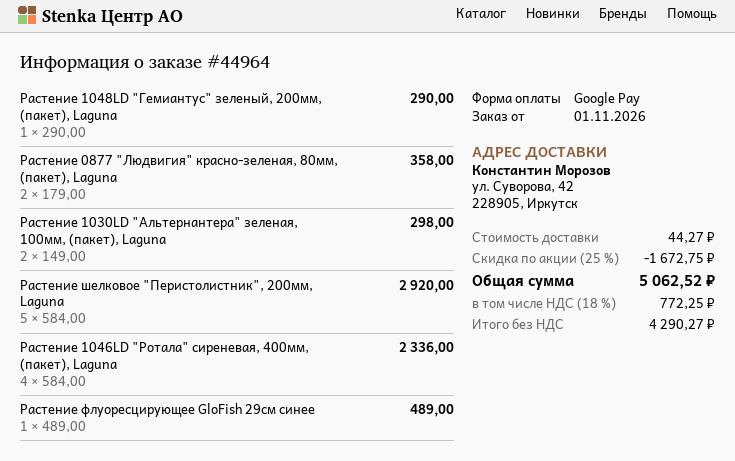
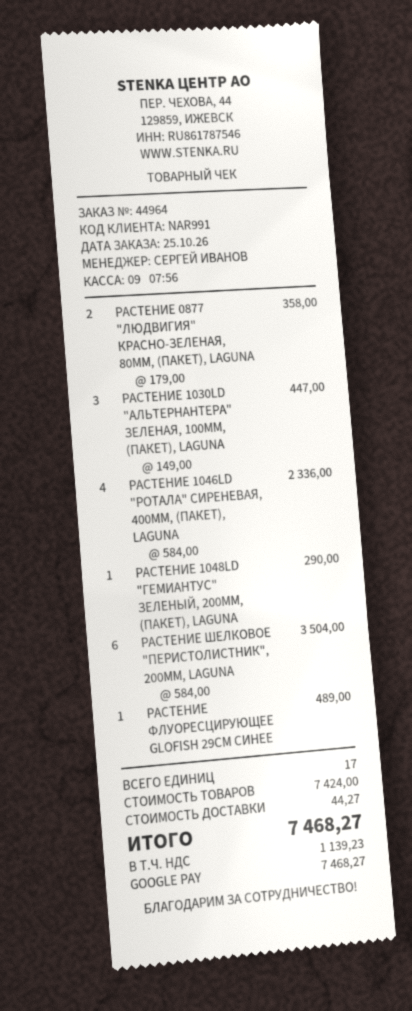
order date: 2026-11-01 -> 2026-10-25
Растение 1030LD "Альтернантера" зеленая, 100мм, (пакет), Laguna: 2 x 149.00 = 298.00 -> 3 x 149.00 = 447.00
Растение шелковое "Перистолистник", 200мм, Laguna: 5 x 584.00 = 2920.00 -> 6 x 584.00 = 3504.00
discount: 25% = 1672.75 -> none
tax: 772.25 -> 1139.23
total: 5062.52 -> 7468.27

